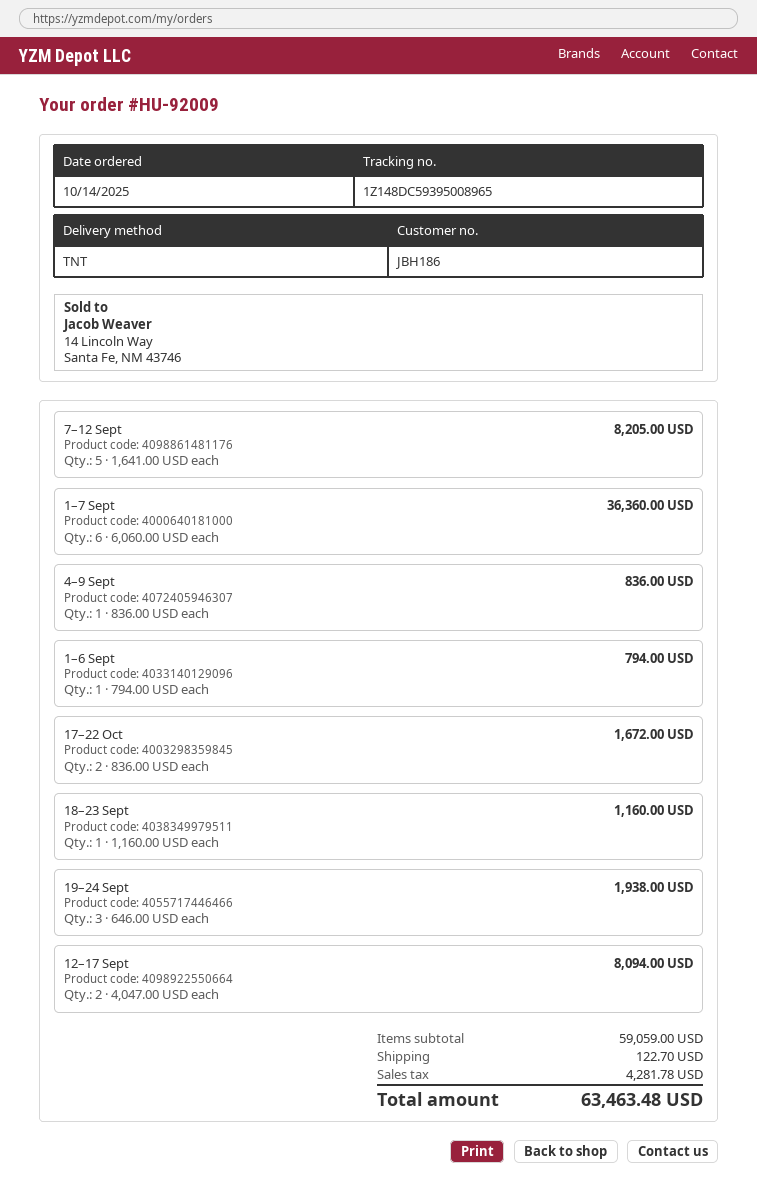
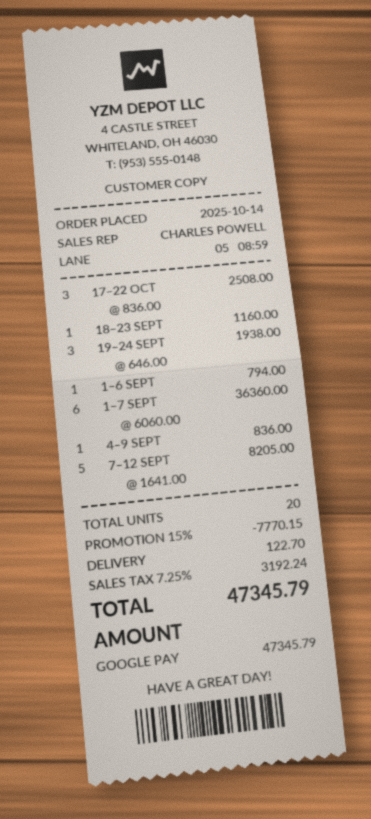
17–22 Oct: 2 x 836.00 = 1672.00 -> 3 x 836.00 = 2508.00
12–17 Sept: 2 x 4047.00 = 8094.00 -> none
discount: none -> 15% = 7770.15
tax: 4281.78 -> 3192.24
total: 63463.48 -> 47345.79

